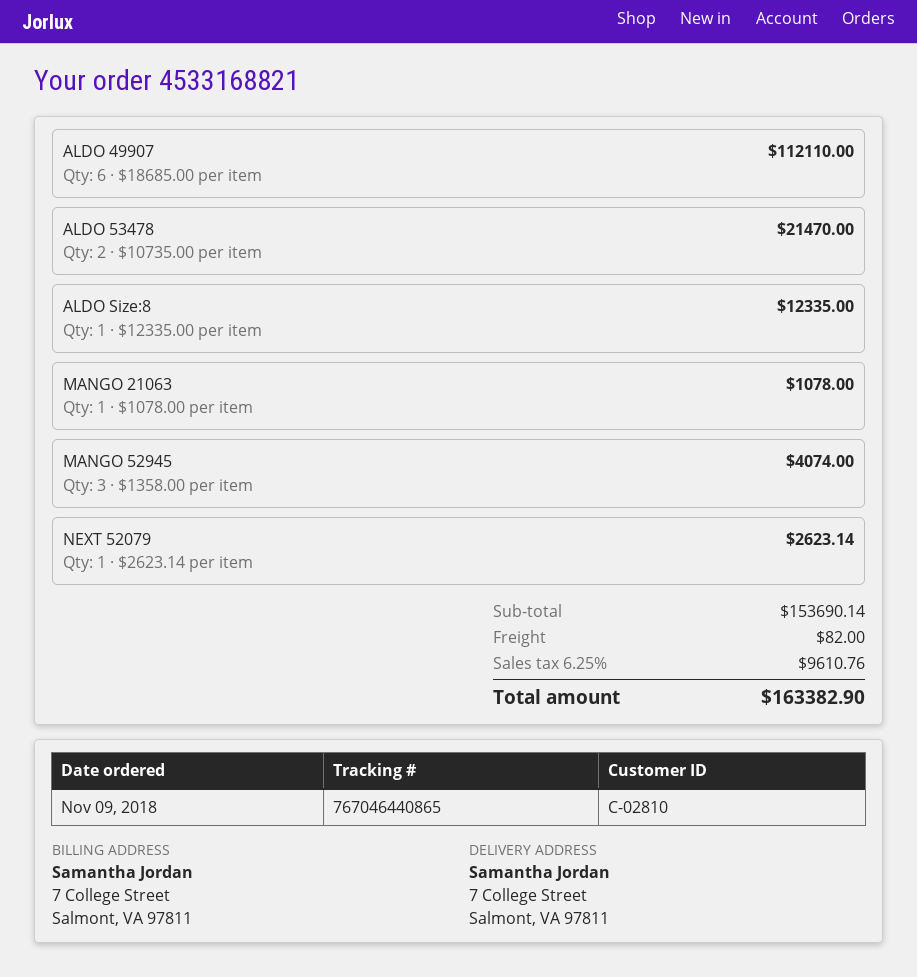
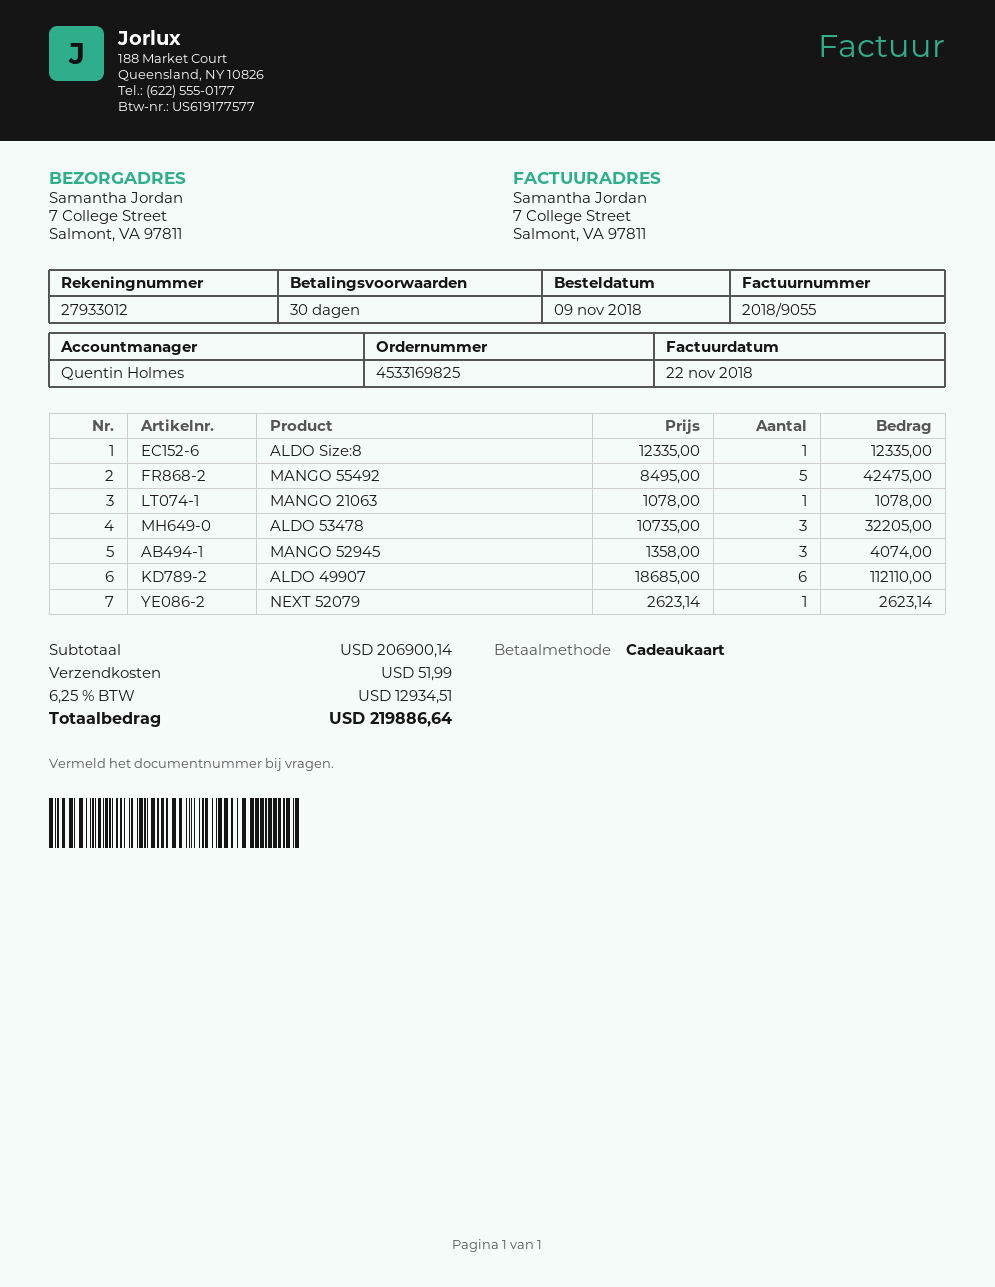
order number: 4533168821 -> 4533169825
ALDO 53478: 2 x 10735.00 = 21470.00 -> 3 x 10735.00 = 32205.00
MANGO 55492: none -> 5 x 8495.00 = 42475.00
subtotal: 153690.14 -> 206900.14
shipping: 82.00 -> 51.99
tax: 6.25% = 9610.76 -> 6.25% = 12934.51
total: 163382.90 -> 219886.64

